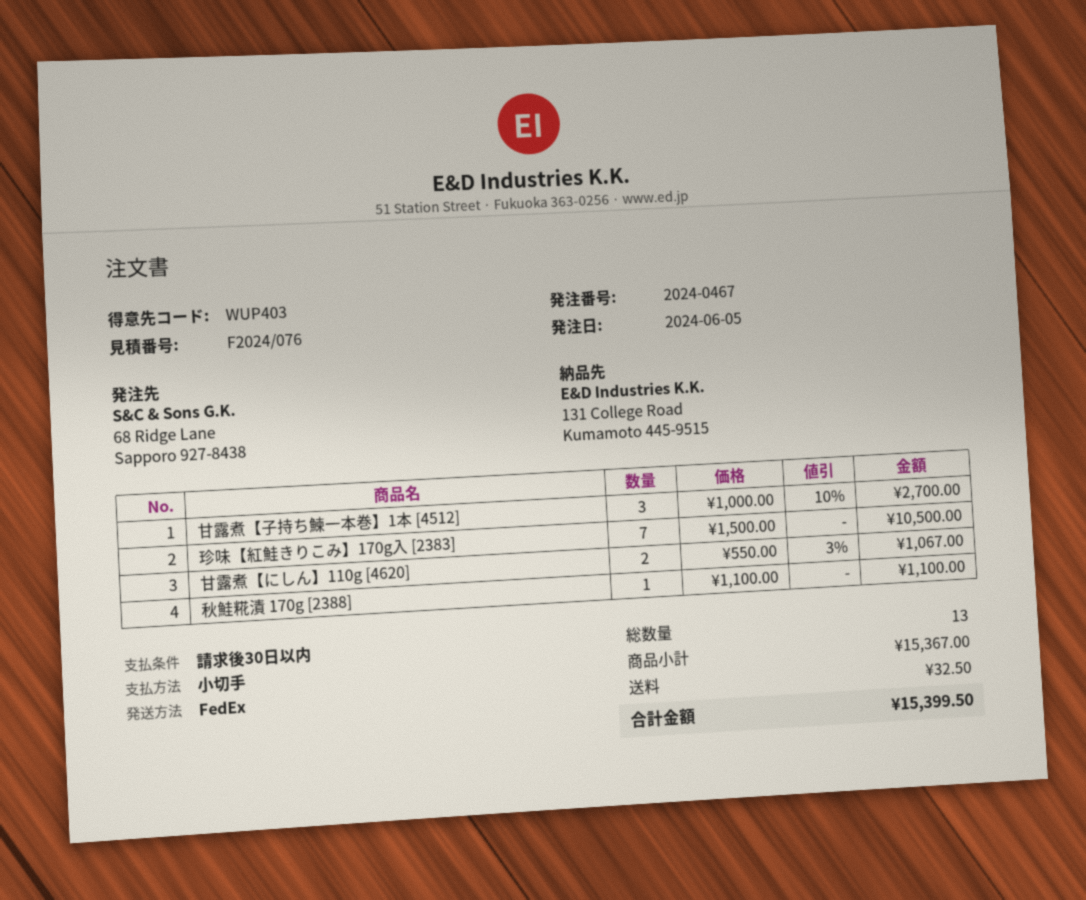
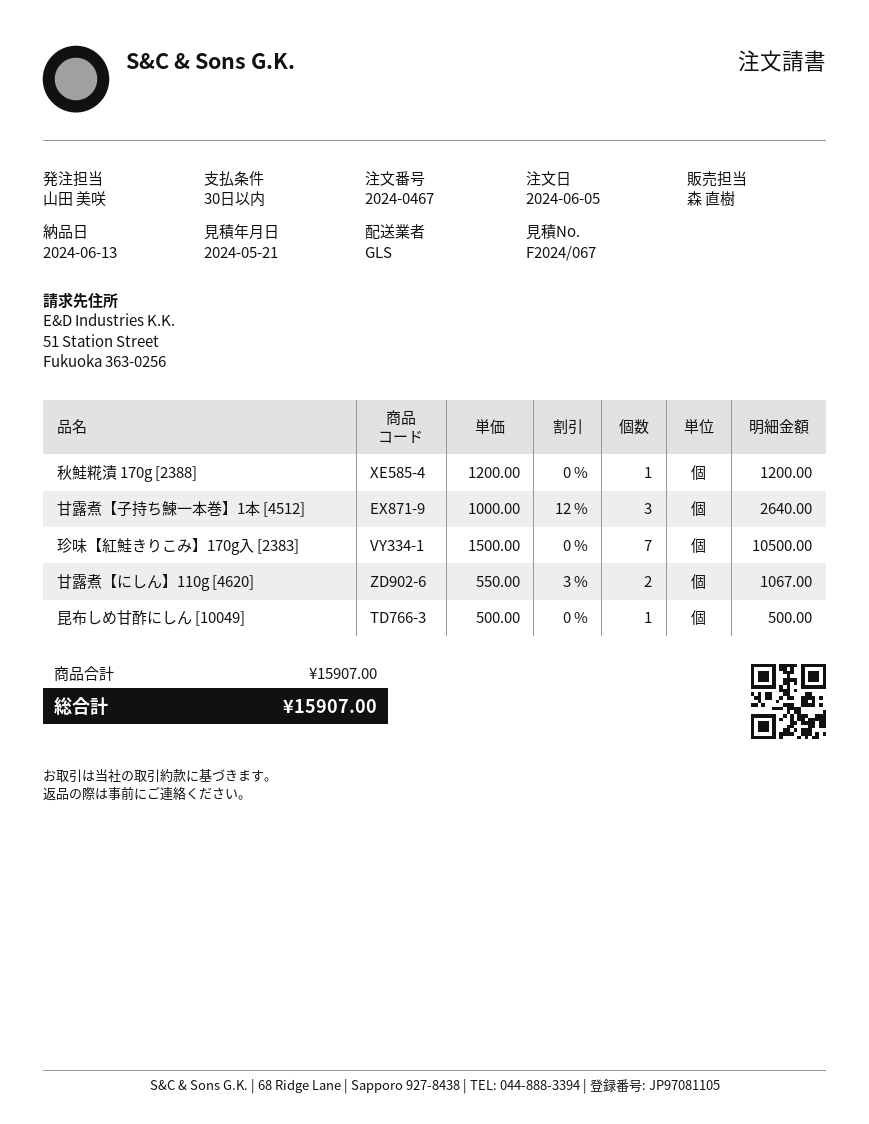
quote number: F2024/076 -> F2024/067
shipping method: FedEx -> GLS
甘露煮【子持ち鰊一本巻】1本 [4512]: 3 x 1000.00 - 10% = 2700.00 -> 3 x 1000.00 - 12% = 2640.00
秋鮭糀漬 170g [2388]: 1 x 1100.00 = 1100.00 -> 1 x 1200.00 = 1200.00
昆布しめ甘酢にしん [10049]: none -> 1 x 500.00 = 500.00
subtotal: 15367.00 -> 15907.00
shipping: 32.50 -> none
total: 15399.50 -> 15907.00

